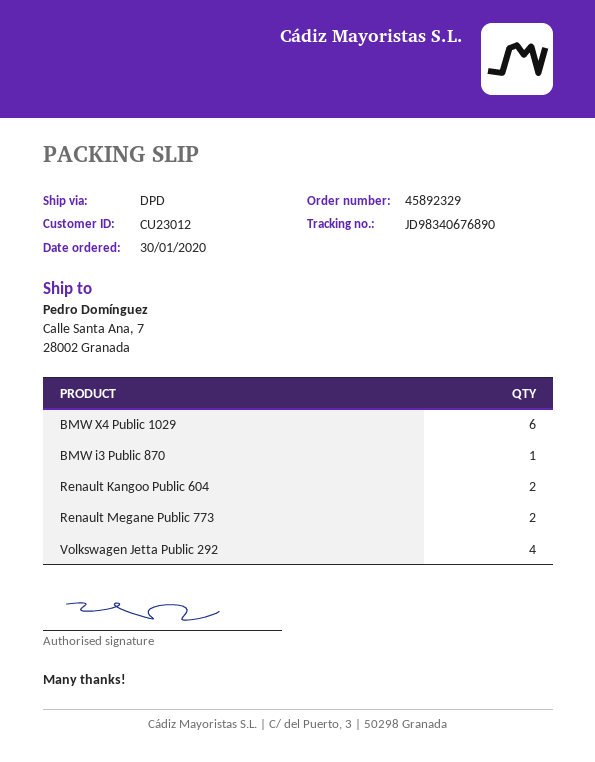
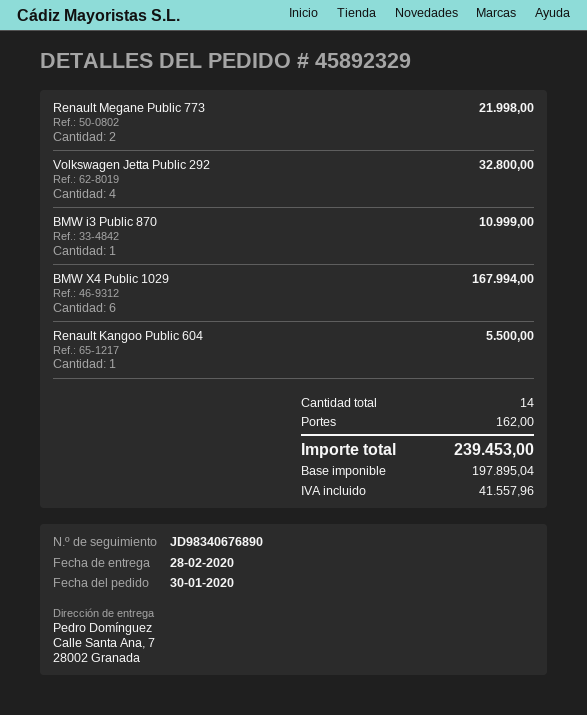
Renault Kangoo Public 604: 2 -> 1

